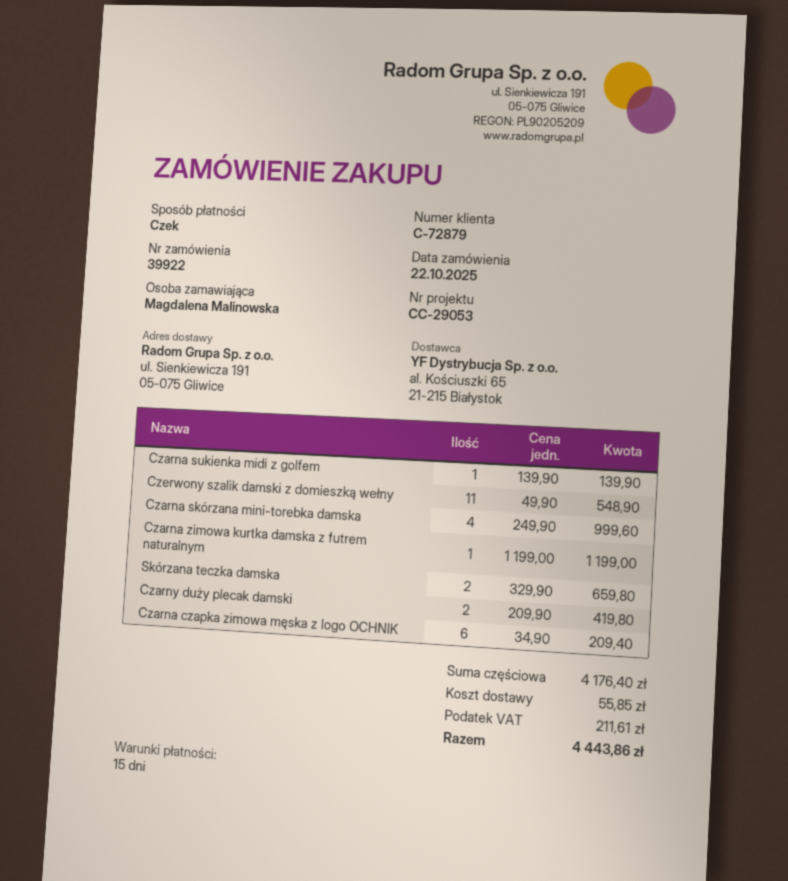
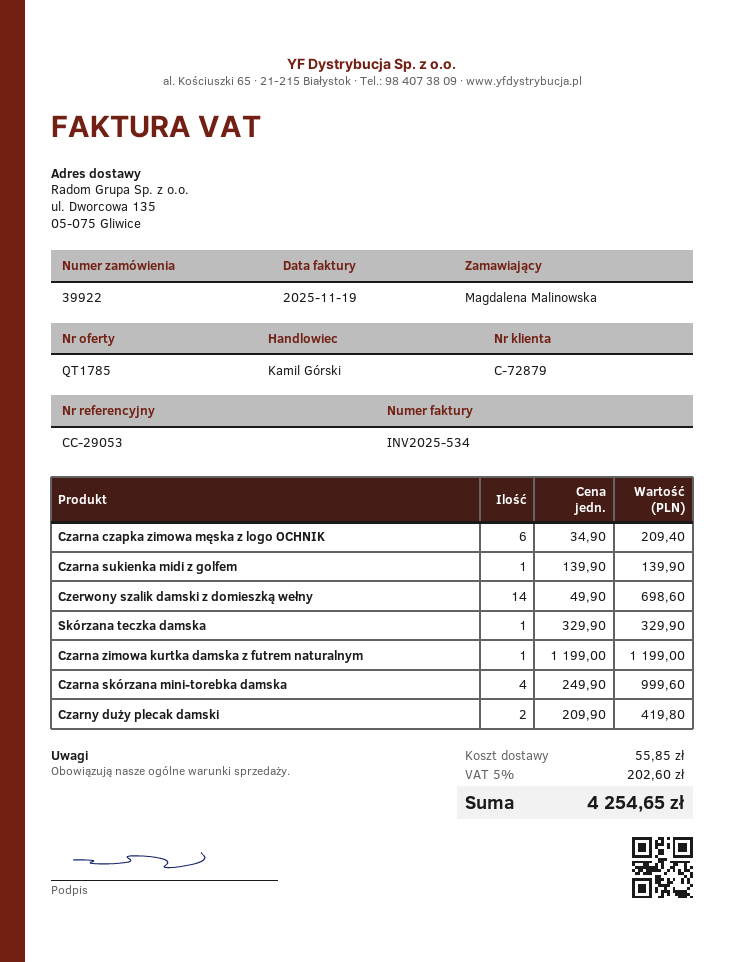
ship to: ul. Sienkiewicza 191, 05-075 Gliwice -> ul. Dworcowa 135, 05-075 Gliwice
Czerwony szalik damski z domieszką wełny: 11 x 49.90 = 548.90 -> 14 x 49.90 = 698.60
Skórzana teczka damska: 2 x 329.90 = 659.80 -> 1 x 329.90 = 329.90
tax: 211.61 -> 202.60
total: 4443.86 -> 4254.65

